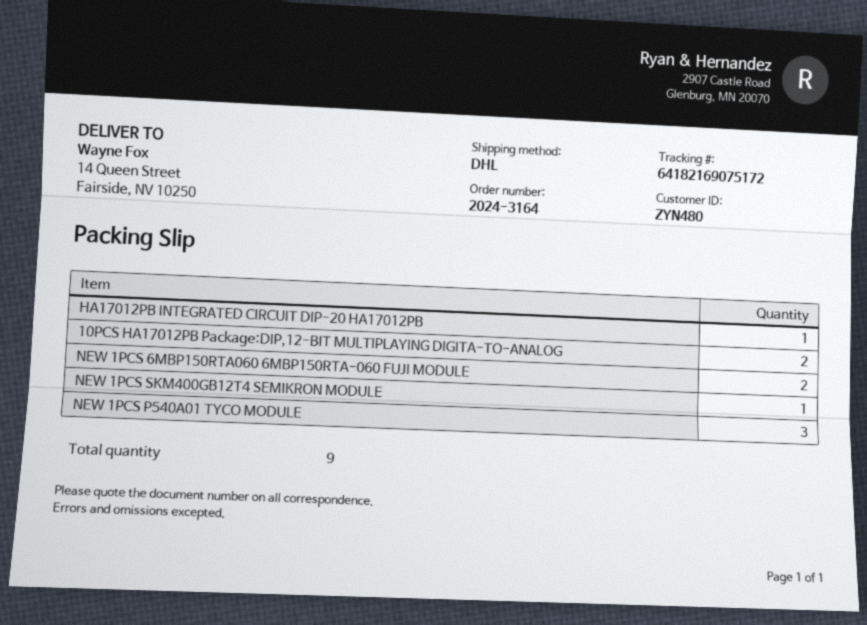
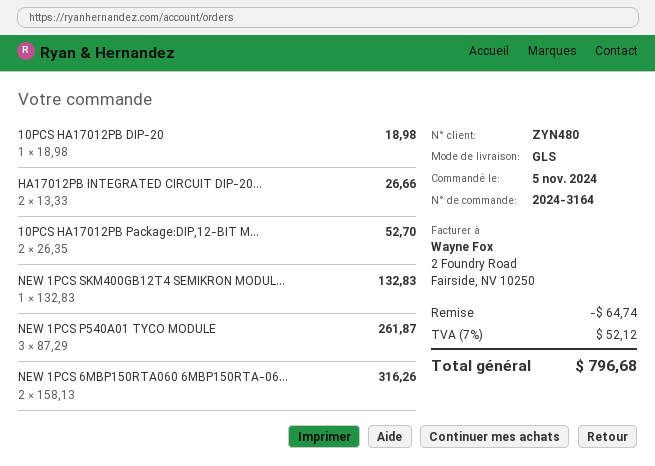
shipping method: DHL -> GLS
HA17012PB INTEGRATED CIRCUIT DIP-20 HA17012PB: 1 -> 2
10PCS HA17012PB DIP-20: none -> 1

